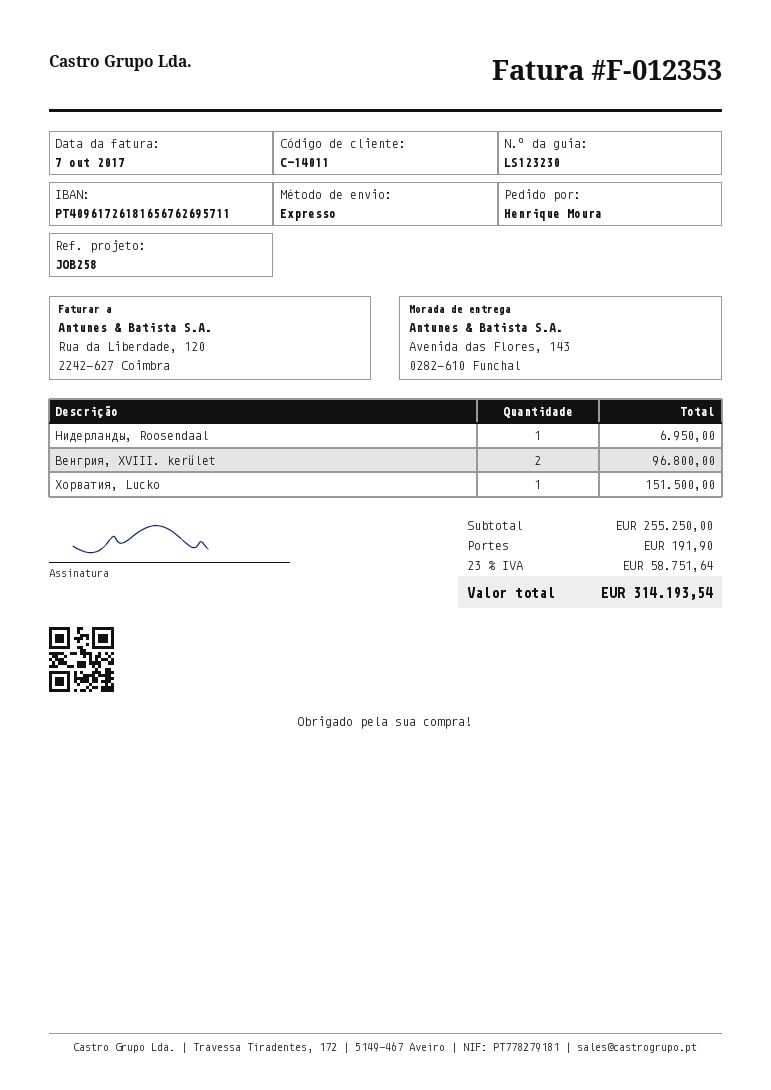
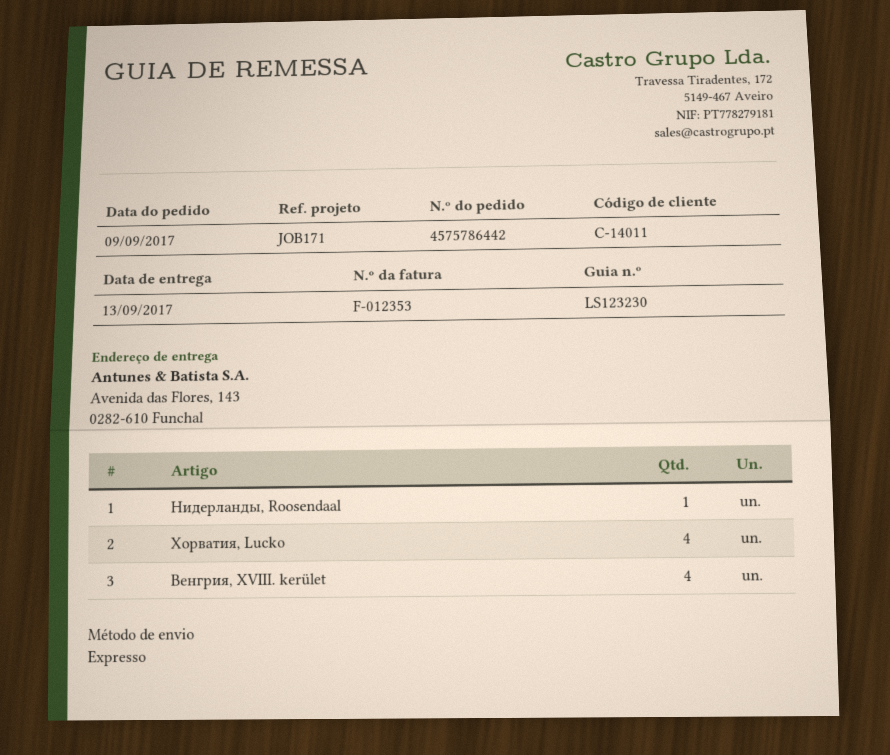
reference: JOB258 -> JOB171
Венгрия, XVIII. kerület: 2 -> 4
Хорватия, Lucko: 1 -> 4

